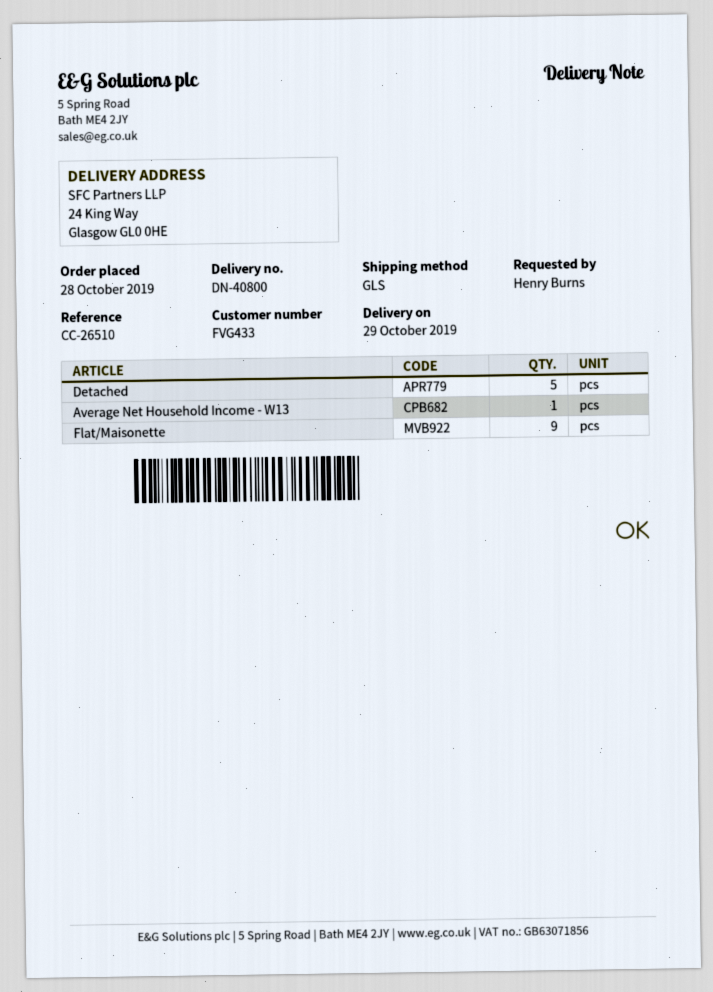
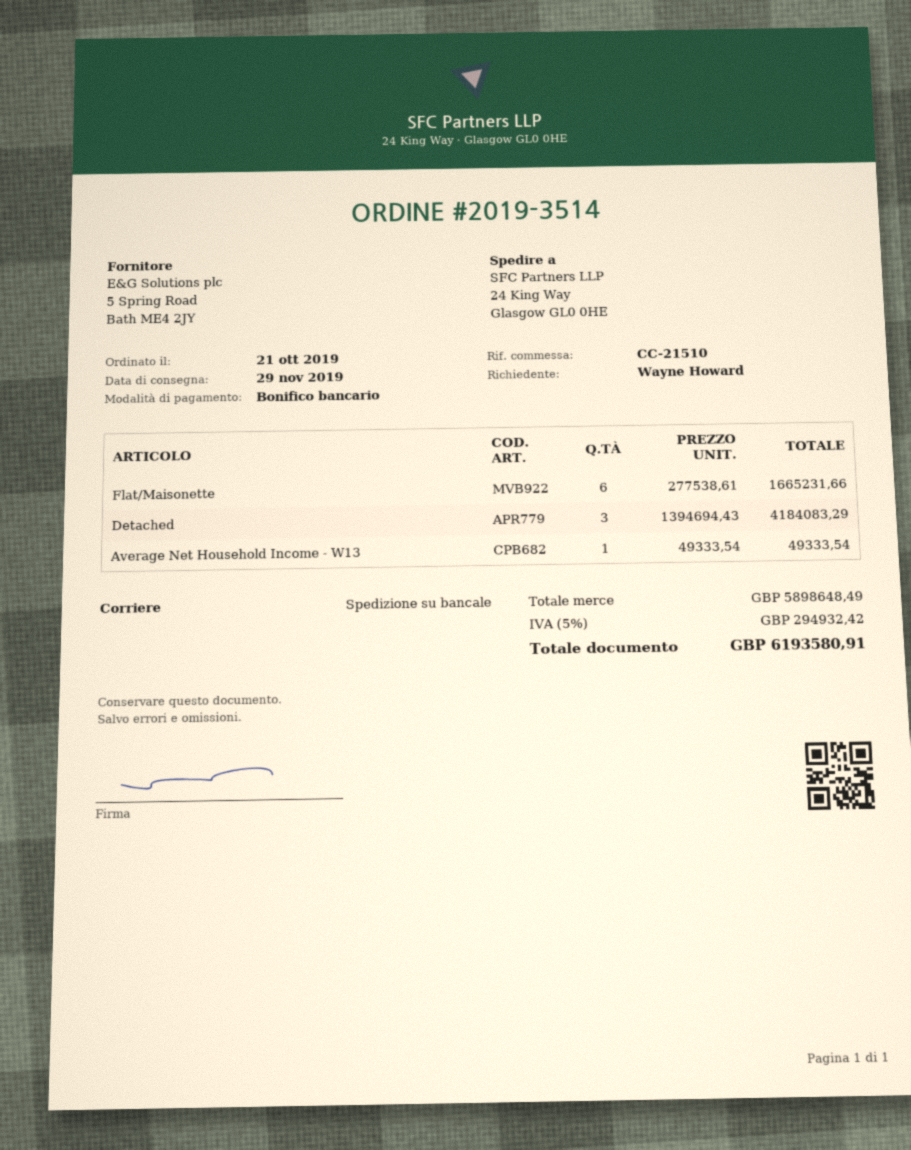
order date: 2019-10-28 -> 2019-10-21
delivery date: 2019-10-29 -> 2019-11-29
reference: CC-26510 -> CC-21510
ordered by: Henry Burns -> Wayne Howard
shipping method: GLS -> pallet freight
Detached: 5 -> 3
Flat/Maisonette: 9 -> 6

